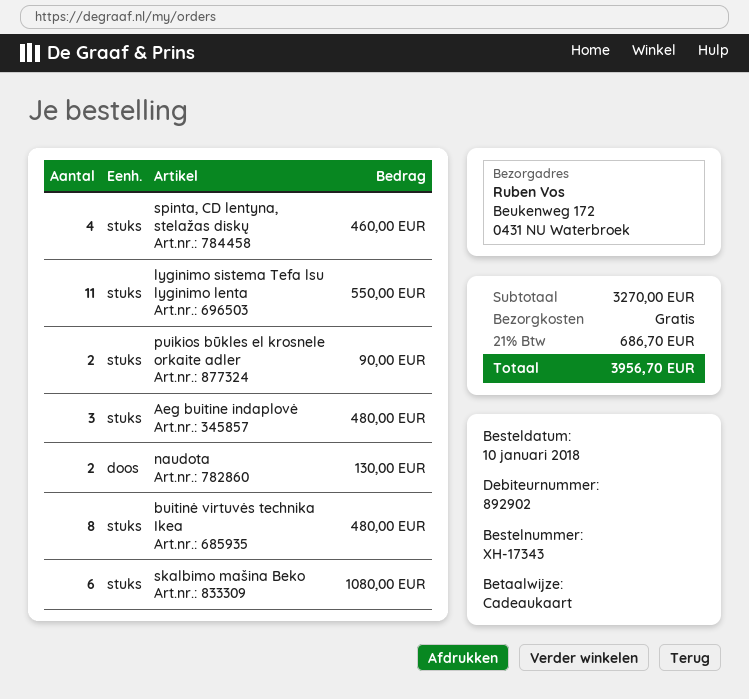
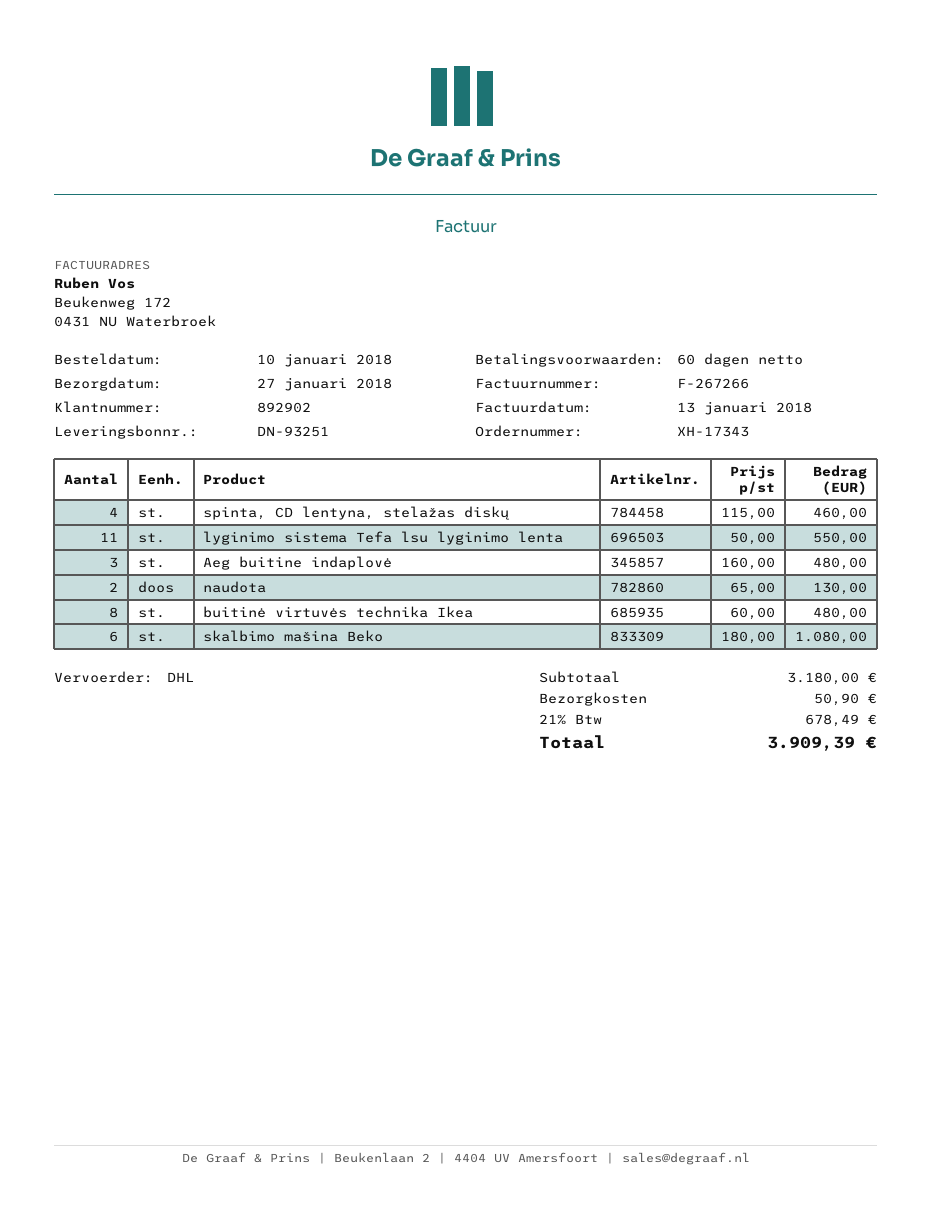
puikios būkles el krosnele orkaite adler: 2 for 90.00 -> none
subtotal: 3270.00 -> 3180.00
shipping: 0.00 -> 50.90
tax: 21% = 686.70 -> 21% = 678.49
total: 3956.70 -> 3909.39

